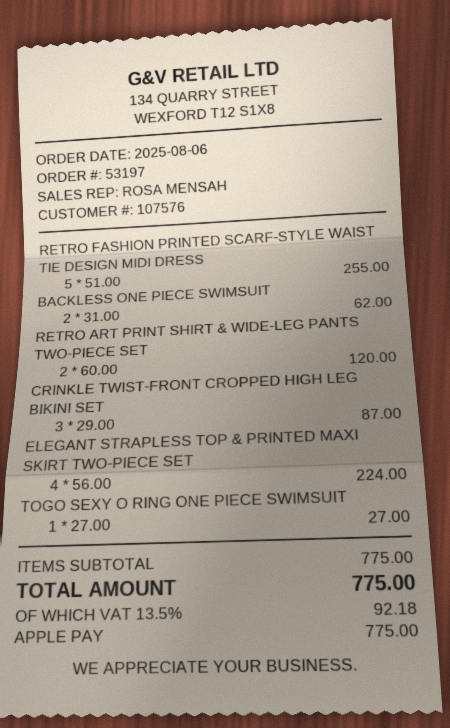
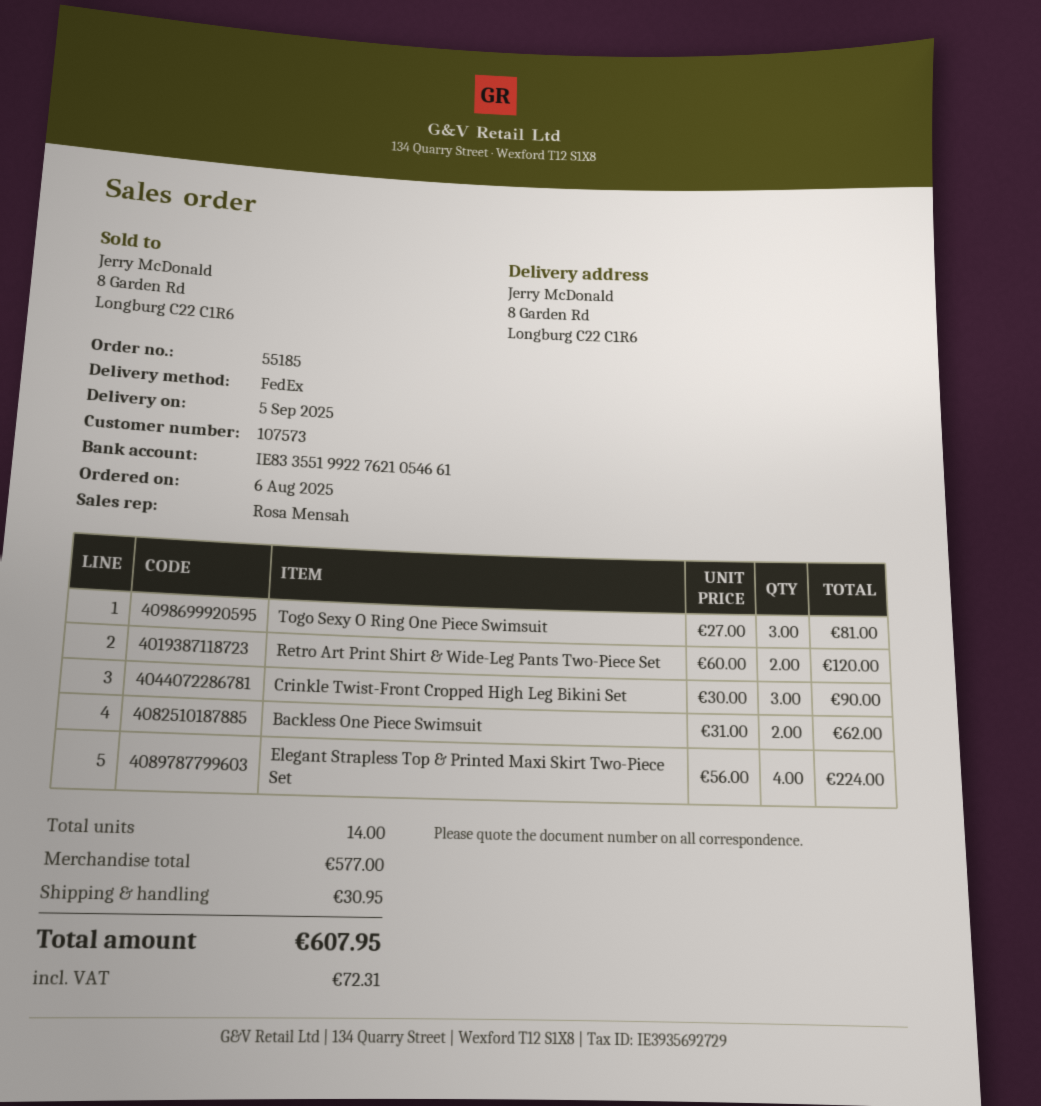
order number: 53197 -> 55185
customer number: 107576 -> 107573
RETRO FASHION PRINTED SCARF-STYLE WAIST TIE DESIGN MIDI DRESS: 5 x 51.00 = 255.00 -> none
CRINKLE TWIST-FRONT CROPPED HIGH LEG BIKINI SET: 3 x 29.00 = 87.00 -> 3 x 30.00 = 90.00
TOGO SEXY O RING ONE PIECE SWIMSUIT: 1 x 27.00 = 27.00 -> 3 x 27.00 = 81.00
subtotal: 775.00 -> 577.00
shipping: none -> 30.95
tax: 92.18 -> 72.31
total: 775.00 -> 607.95

